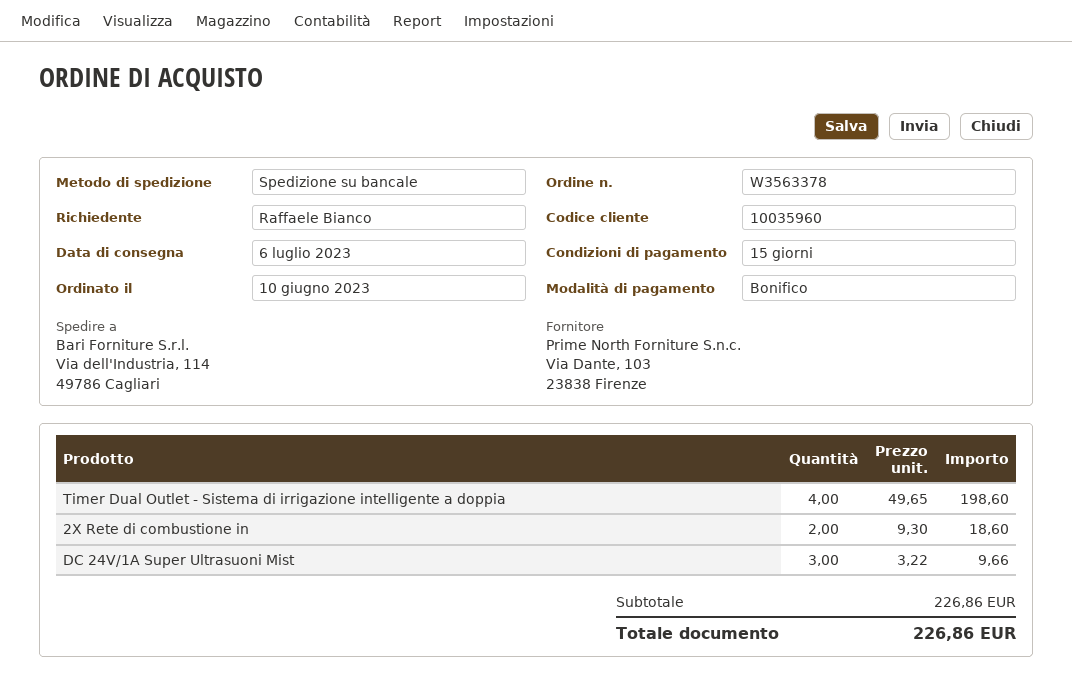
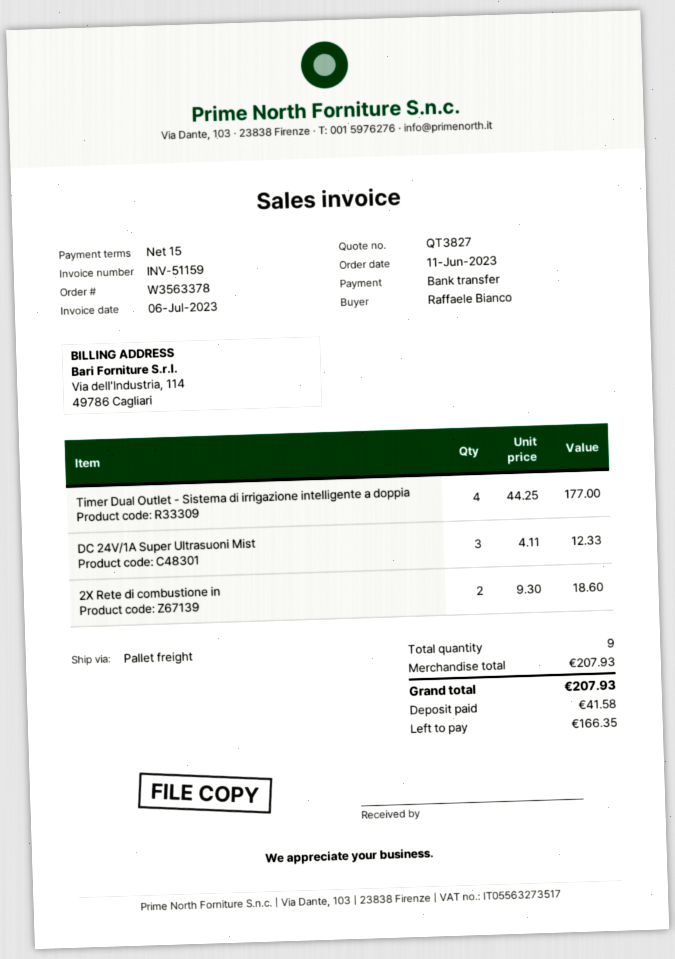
order date: 2023-06-10 -> 2023-06-11
Timer Dual Outlet - Sistema di irrigazione intelligente a doppia: 4 x 49.65 = 198.60 -> 4 x 44.25 = 177.00
DC 24V/1A Super Ultrasuoni Mist: 3 x 3.22 = 9.66 -> 3 x 4.11 = 12.33
subtotal: 226.86 -> 207.93
total: 226.86 -> 207.93

